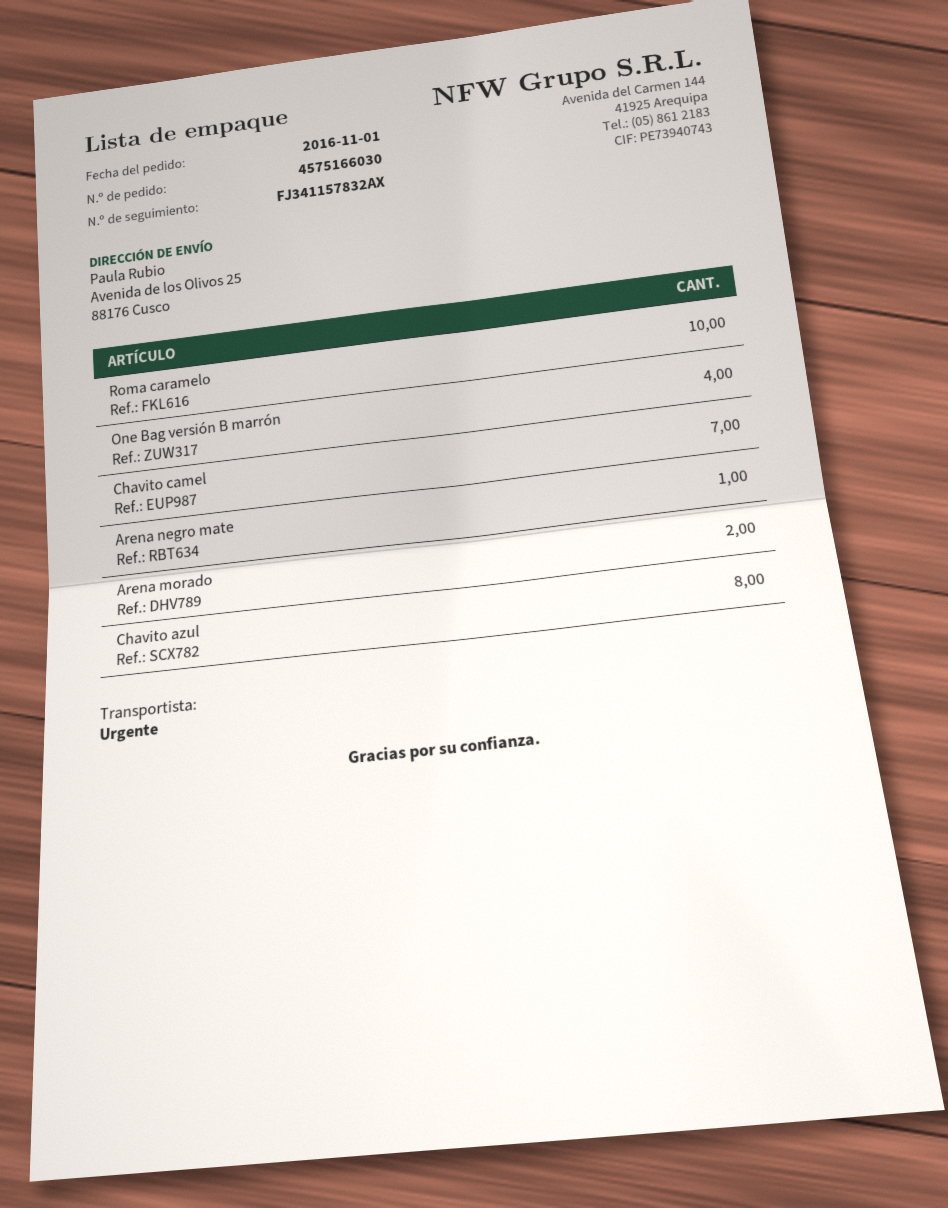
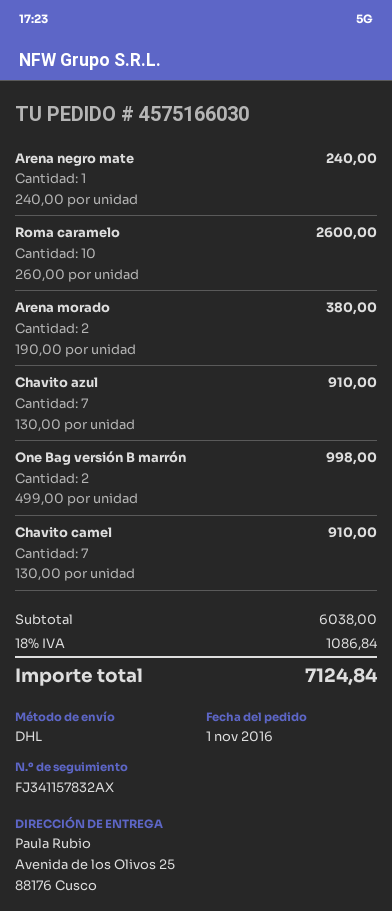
shipping method: express -> DHL
One Bag versión B marrón: 4 -> 2
Chavito azul: 8 -> 7

